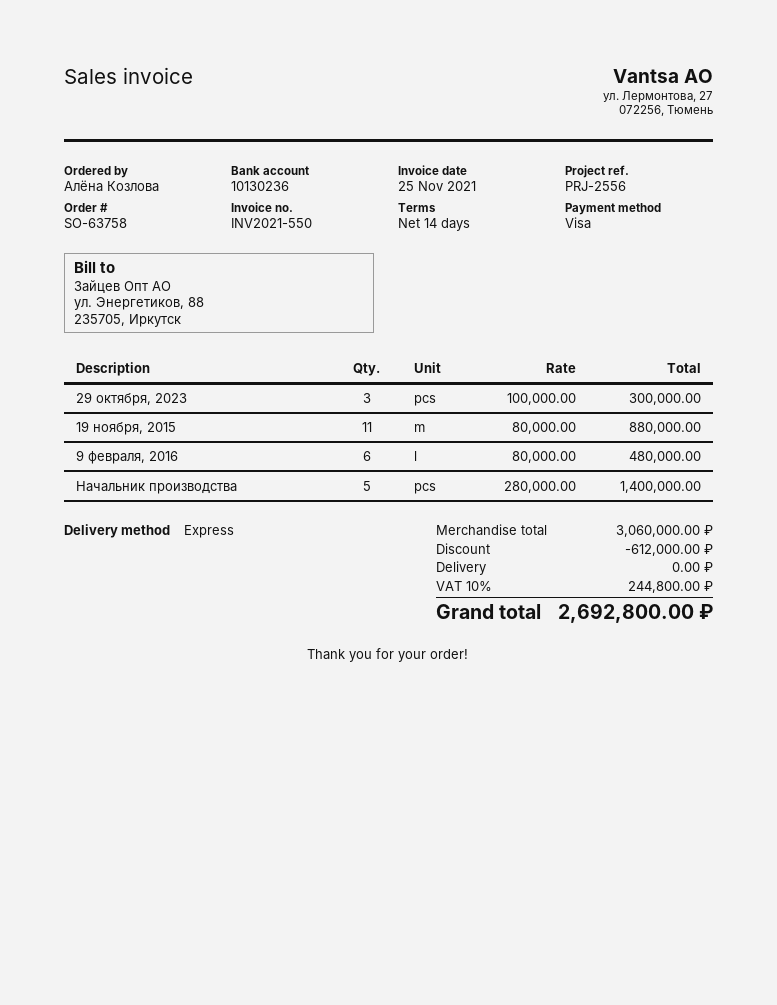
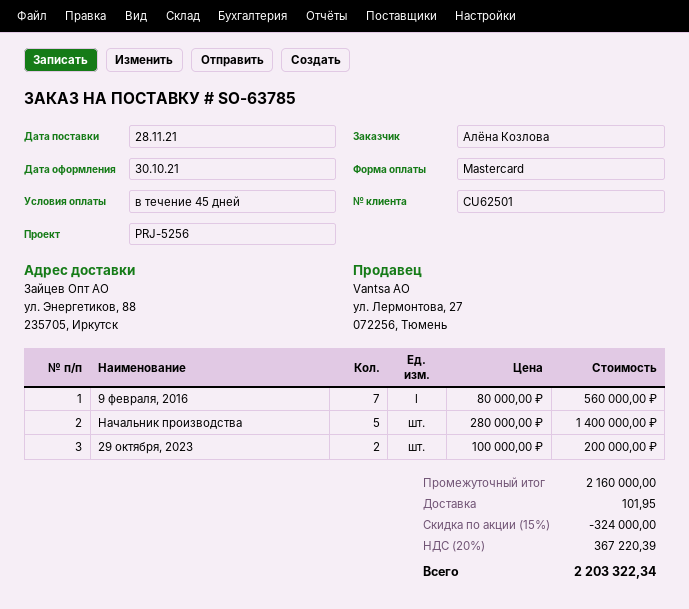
order number: SO-63758 -> SO-63785
payment terms: 14 days -> 45 days
reference: PRJ-2556 -> PRJ-5256
payment method: Visa -> Mastercard
29 октября, 2023: 3 x 100000.00 = 300000.00 -> 2 x 100000.00 = 200000.00
19 ноября, 2015: 11 x 80000.00 = 880000.00 -> none
9 февраля, 2016: 6 x 80000.00 = 480000.00 -> 7 x 80000.00 = 560000.00
subtotal: 3060000.00 -> 2160000.00
discount: 612000.00 -> 324000.00
shipping: 0.00 -> 101.95
tax: 10% = 244800.00 -> 20% = 367220.39
total: 2692800.00 -> 2203322.34

